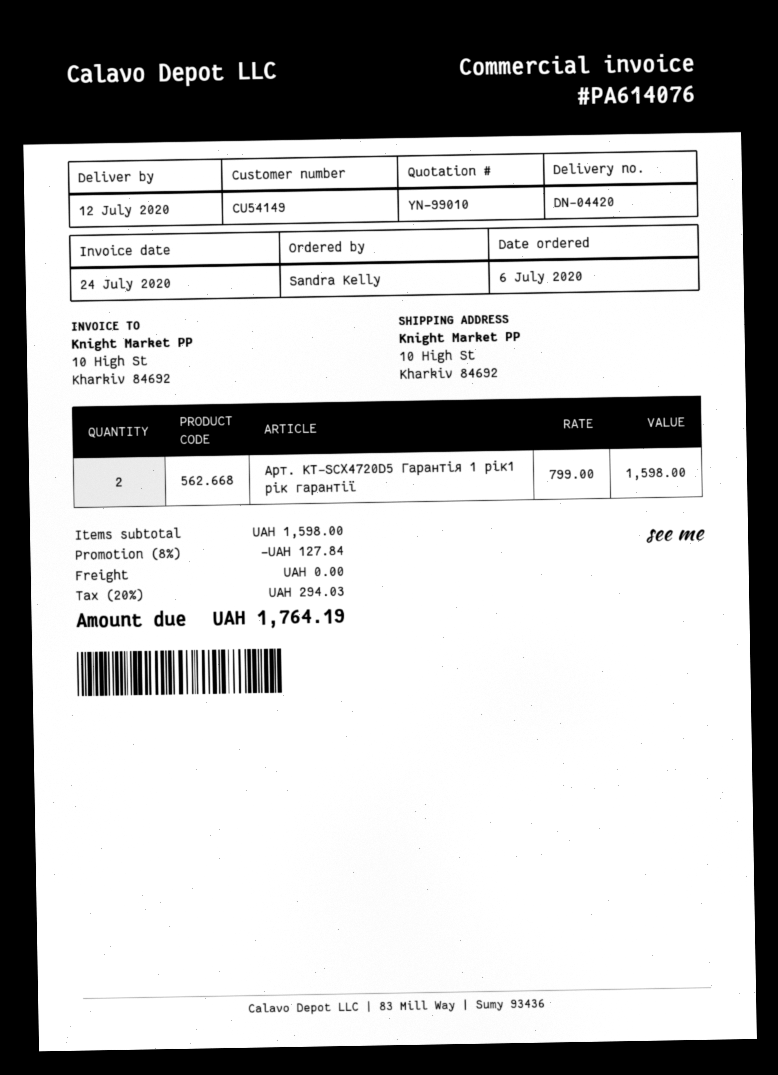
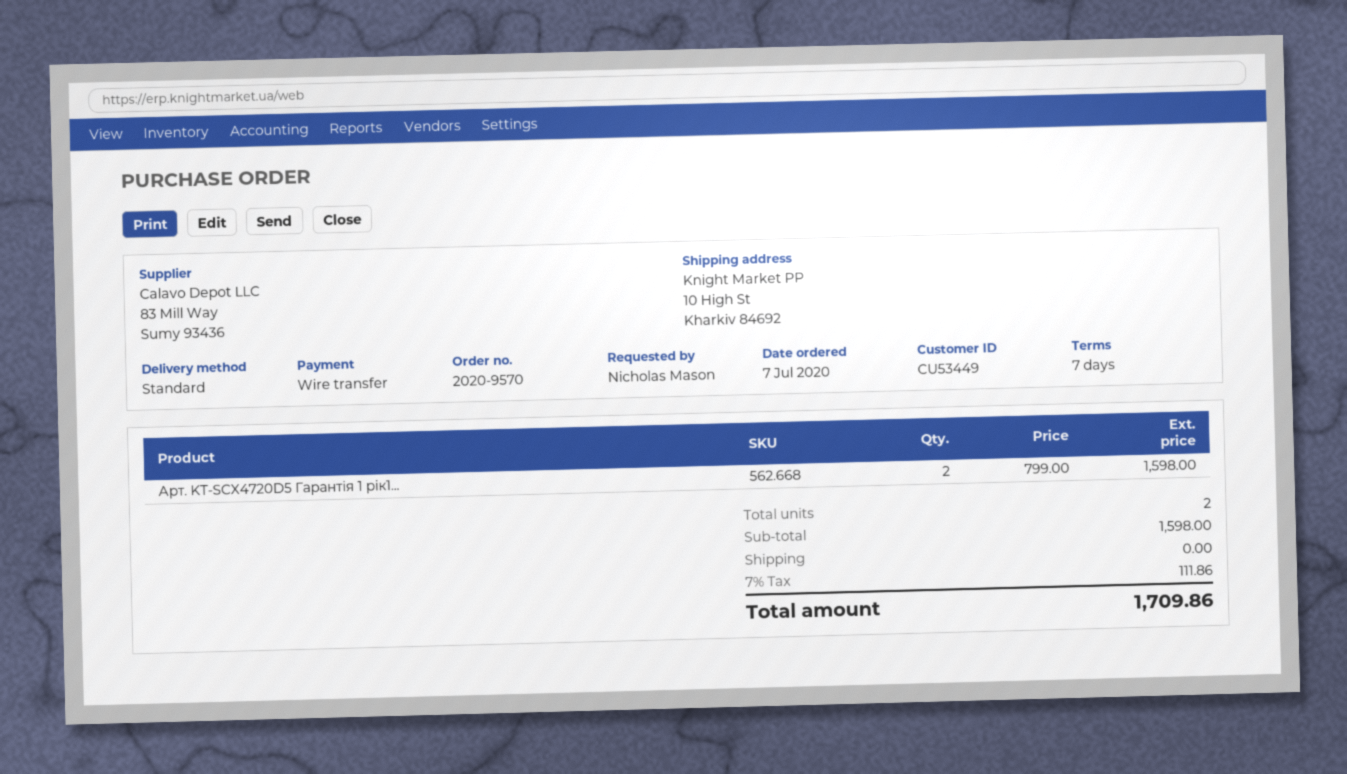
order date: 2020-07-06 -> 2020-07-07
customer number: CU54149 -> CU53449
ordered by: Sandra Kelly -> Nicholas Mason
discount: 8% = 127.84 -> none
tax: 20% = 294.03 -> 7% = 111.86
total: 1764.19 -> 1709.86

